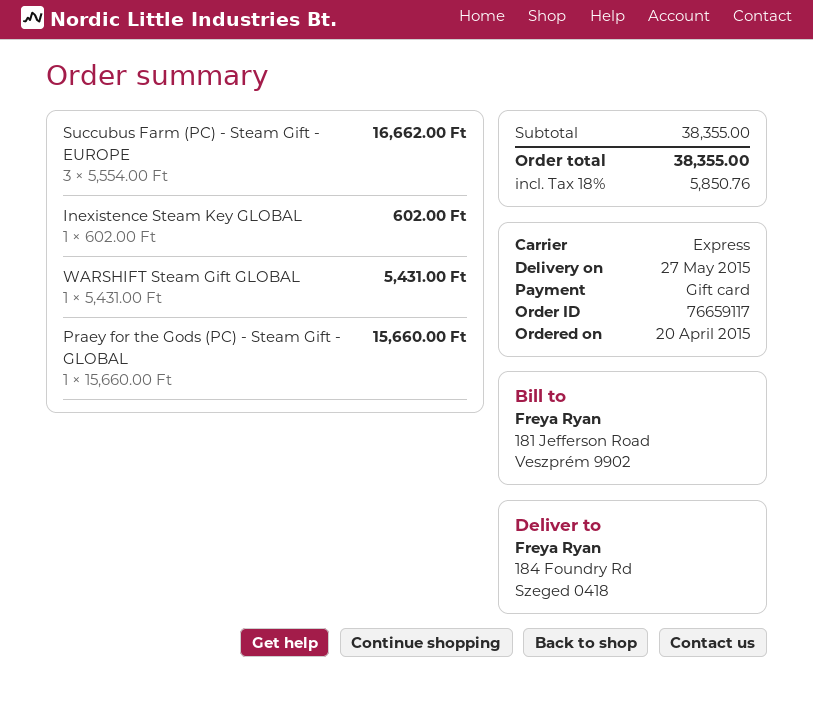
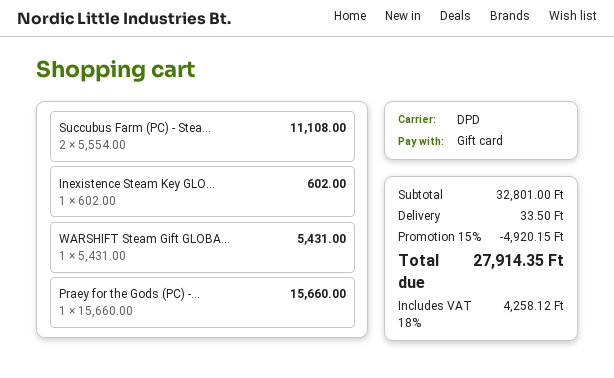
shipping method: express -> DPD
Succubus Farm (PC) - Steam Gift - EUROPE: 3 x 5554.00 = 16662.00 -> 2 x 5554.00 = 11108.00
subtotal: 38355.00 -> 32801.00
discount: none -> 15% = 4920.15
shipping: none -> 33.50
tax: 18% = 5850.76 -> 18% = 4258.12
total: 38355.00 -> 27914.35

